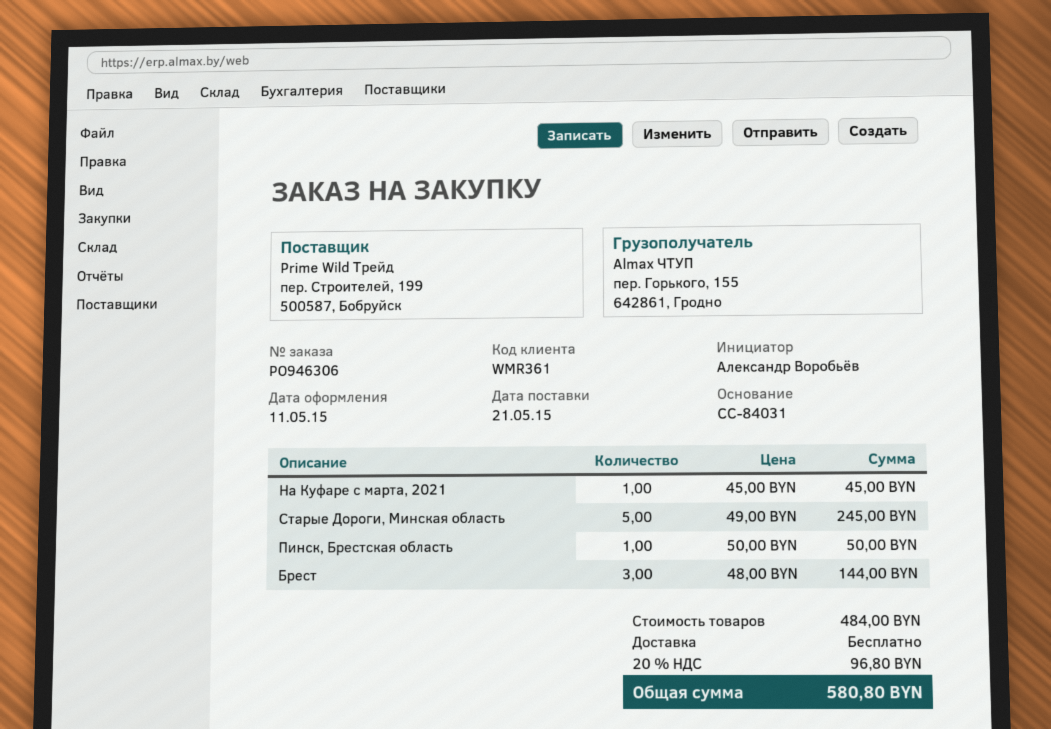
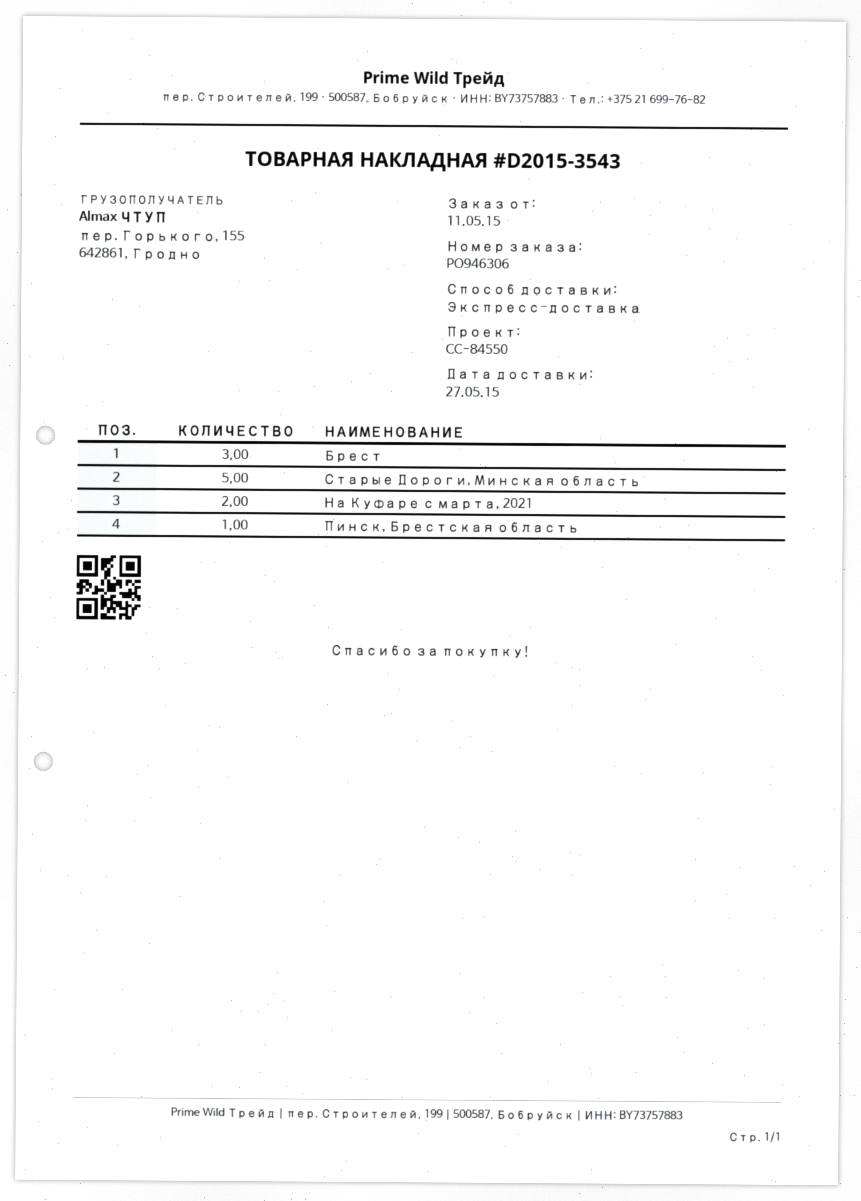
delivery date: 2015-05-21 -> 2015-05-27
reference: CC-84031 -> CC-84550
На Куфаре с марта, 2021: 1 -> 2

